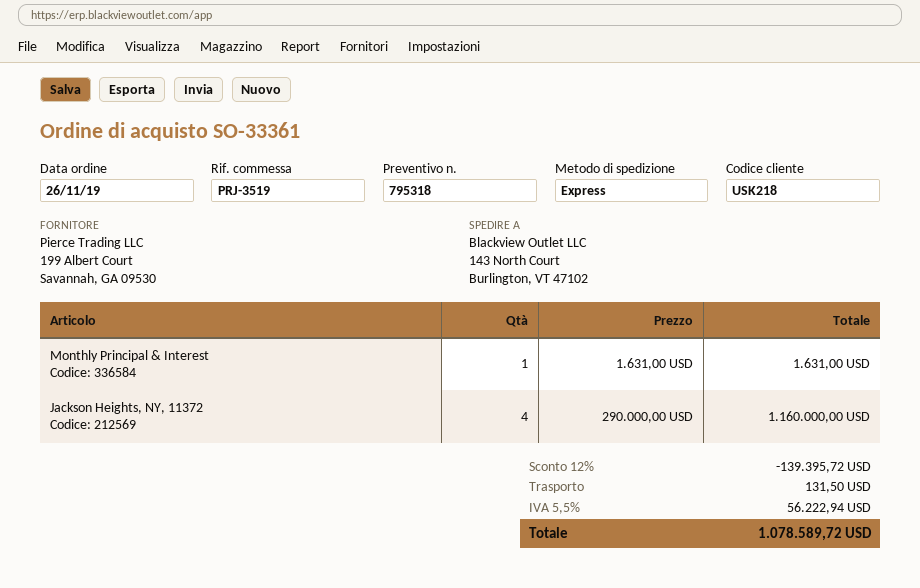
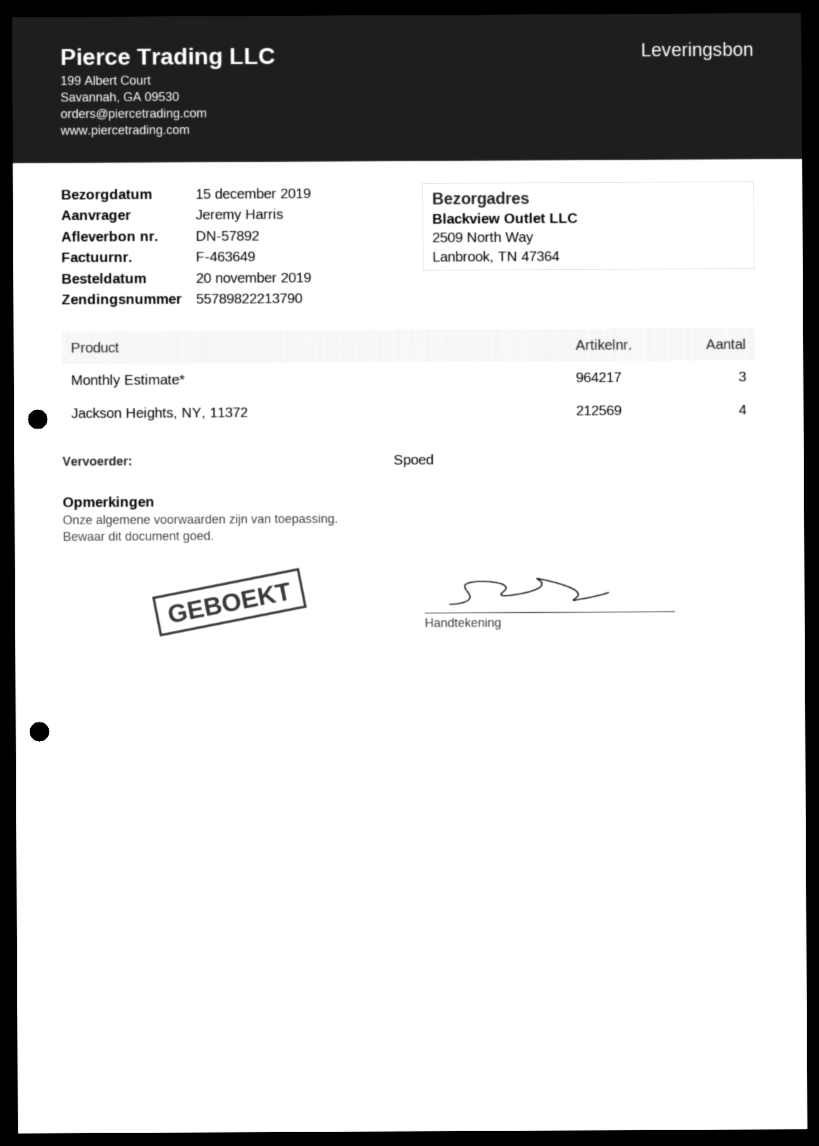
order date: 2019-11-26 -> 2019-11-20
ship to: 143 North Court, Burlington, VT 47102 -> 2509 North Way, Lanbrook, TN 47364
Monthly Principal & Interest: 1 -> none
Monthly Estimate*: none -> 3

